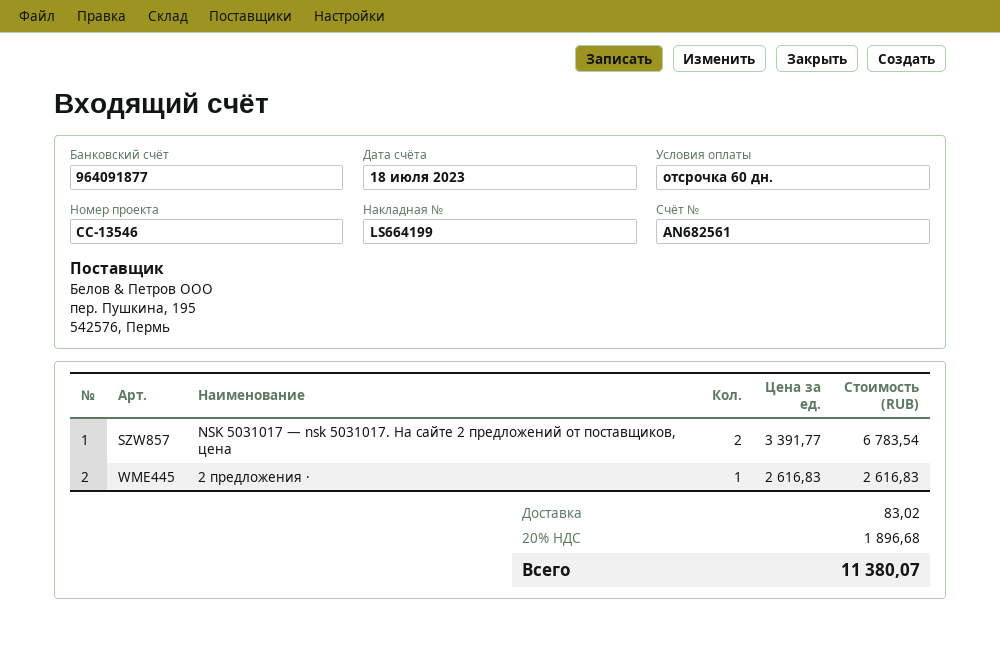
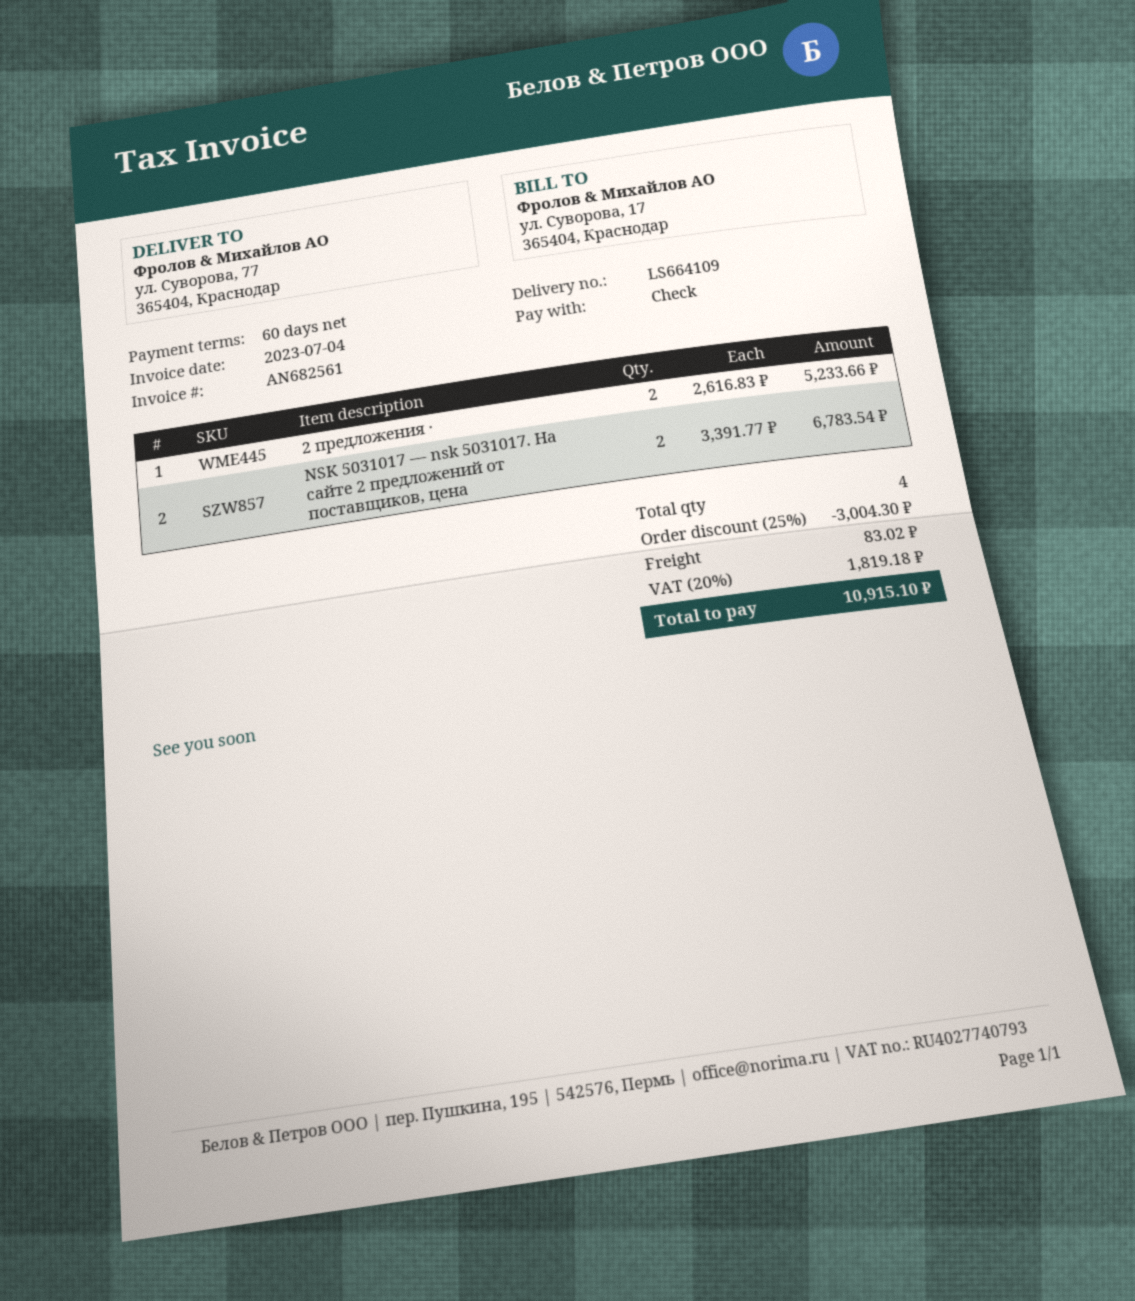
delivery note number: LS664199 -> LS664109
invoice date: 2023-07-18 -> 2023-07-04
2 предложения ·: 1 x 2616.83 = 2616.83 -> 2 x 2616.83 = 5233.66
discount: none -> 25% = 3004.30
tax: 20% = 1896.68 -> 20% = 1819.18
total: 11380.07 -> 10915.10

